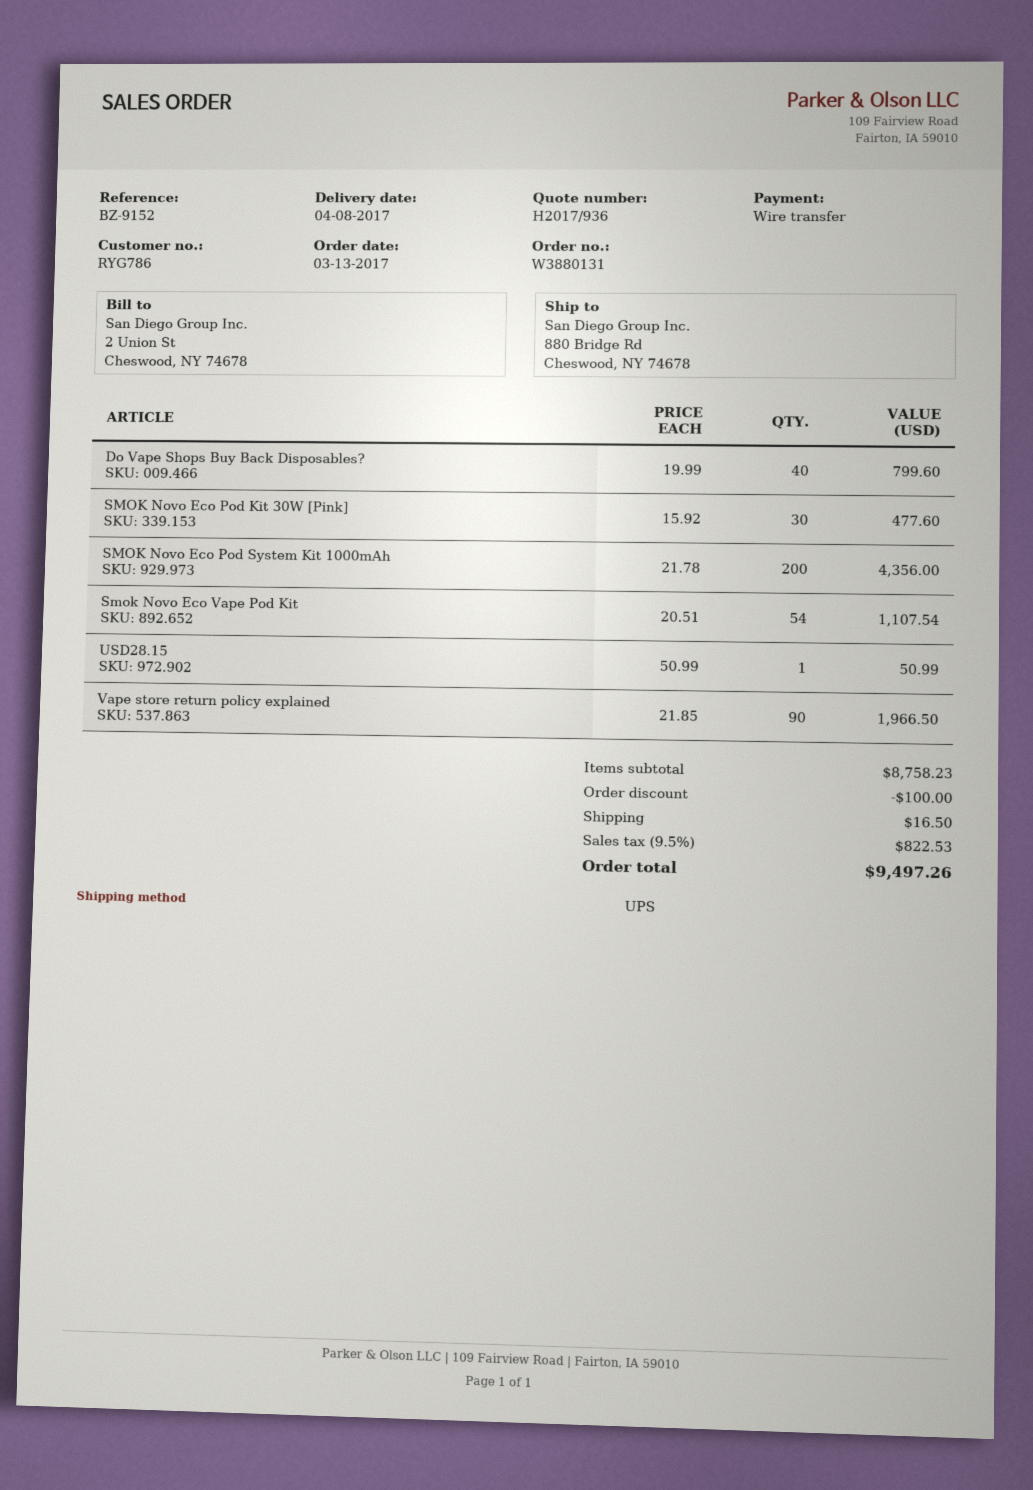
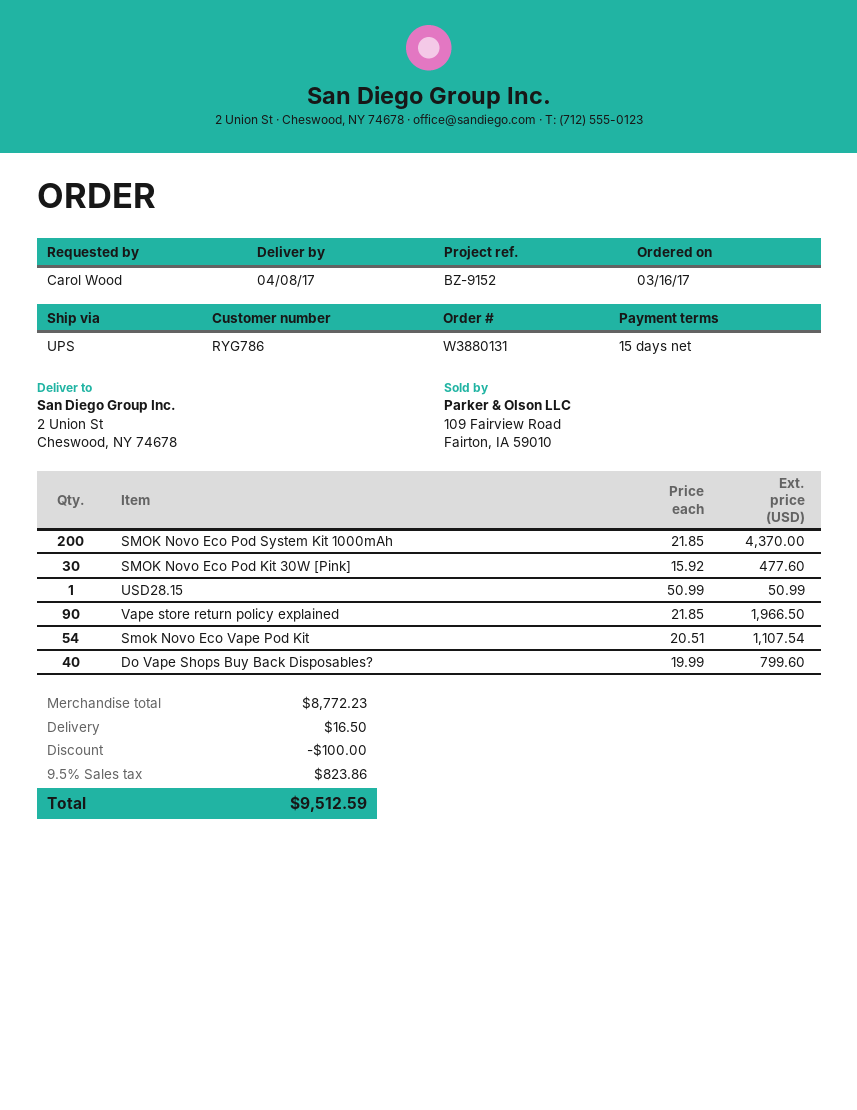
order date: 2017-03-13 -> 2017-03-16
ship to: 880 Bridge Rd, Cheswood, NY 74678 -> 2 Union St, Cheswood, NY 74678
SMOK Novo Eco Pod System Kit 1000mAh: 200 x 21.78 = 4356.00 -> 200 x 21.85 = 4370.00
subtotal: 8758.23 -> 8772.23
tax: 9.5% = 822.53 -> 9.5% = 823.86
total: 9497.26 -> 9512.59

